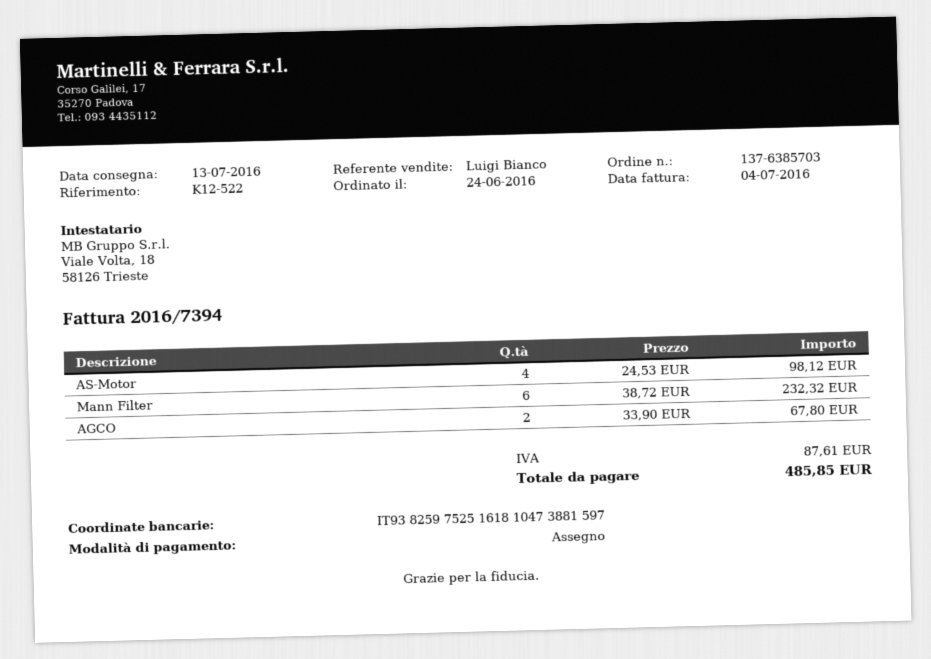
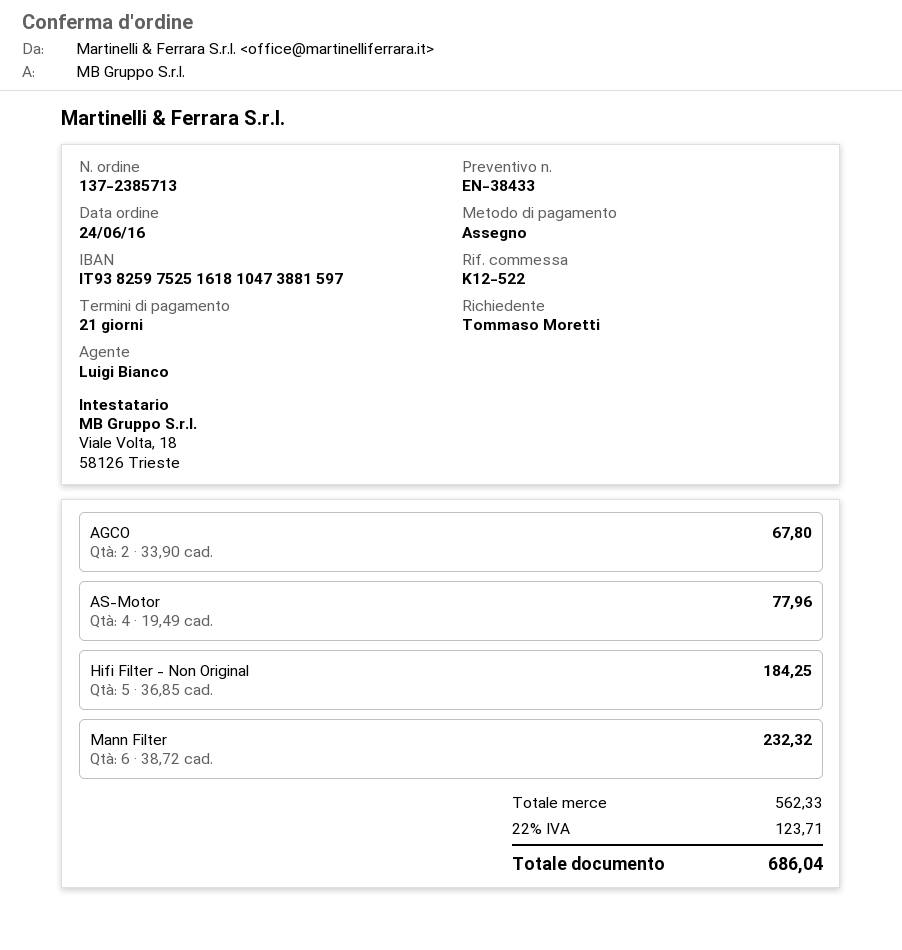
order number: 137-6385703 -> 137-2385713
AS-Motor: 4 x 24.53 = 98.12 -> 4 x 19.49 = 77.96
Hifi Filter - Non Original: none -> 5 x 36.85 = 184.25
tax: 87.61 -> 123.71
total: 485.85 -> 686.04

